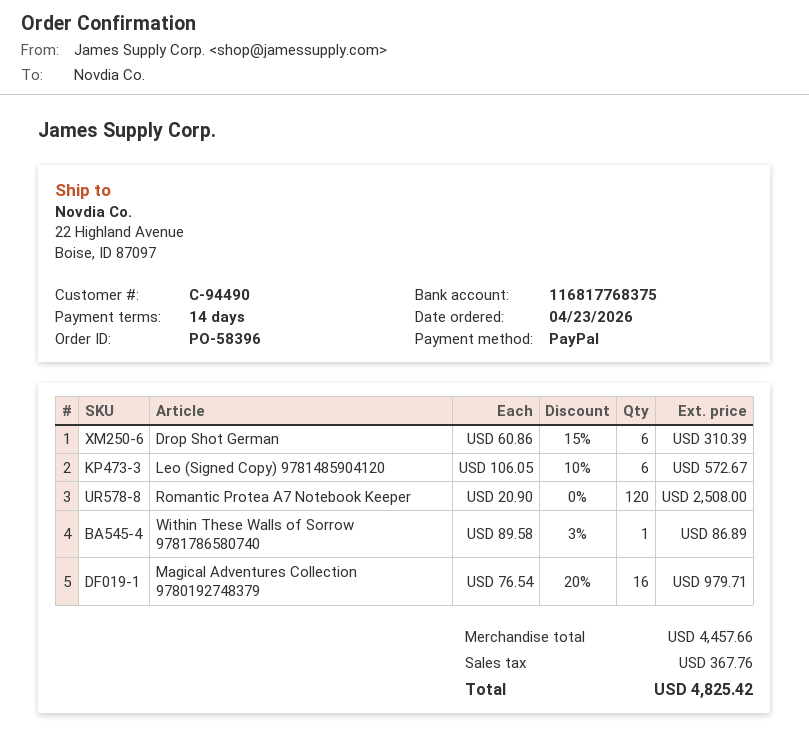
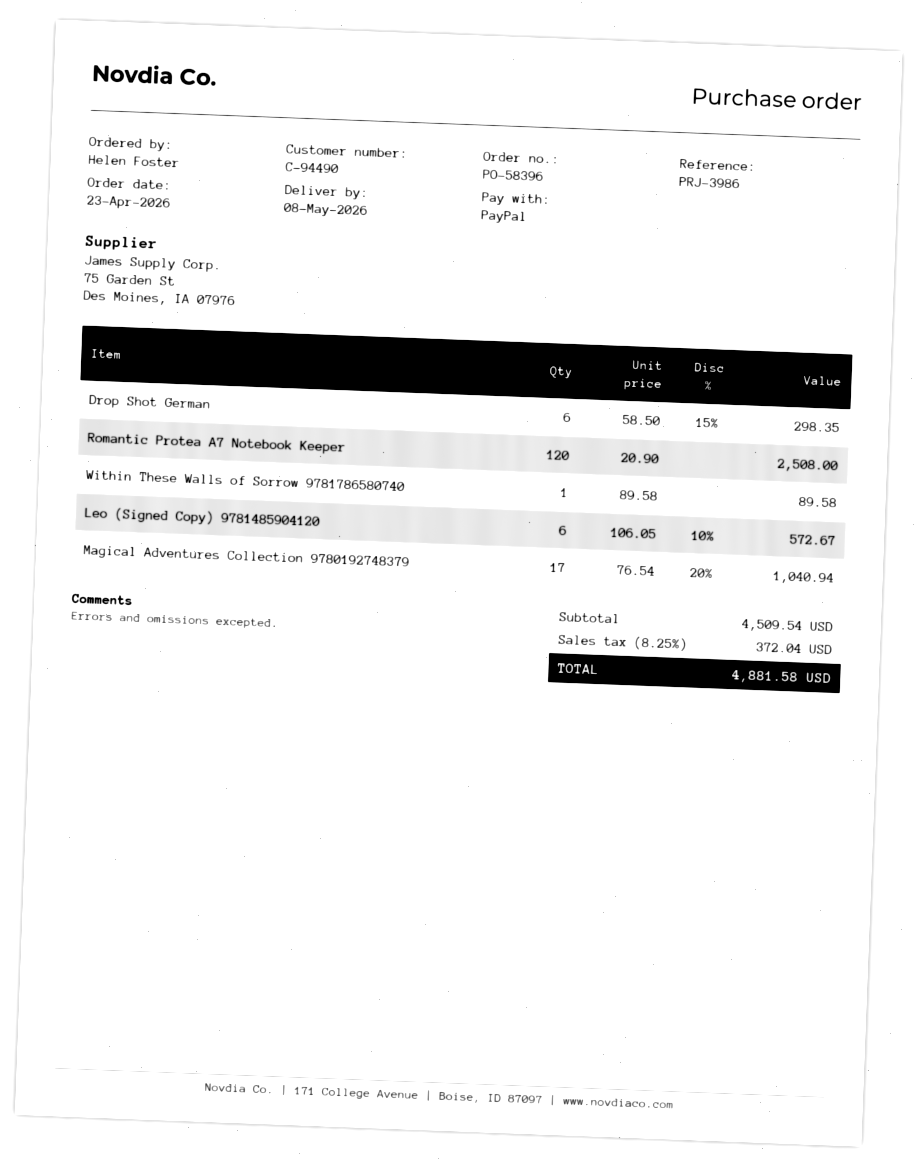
Drop Shot German: 6 x 60.86 - 15% = 310.39 -> 6 x 58.50 - 15% = 298.35
Within These Walls of Sorrow 9781786580740: 1 x 89.58 - 3% = 86.89 -> 1 x 89.58 = 89.58
Magical Adventures Collection 9780192748379: 16 x 76.54 - 20% = 979.71 -> 17 x 76.54 - 20% = 1040.94
subtotal: 4457.66 -> 4509.54
tax: 367.76 -> 372.04
total: 4825.42 -> 4881.58

